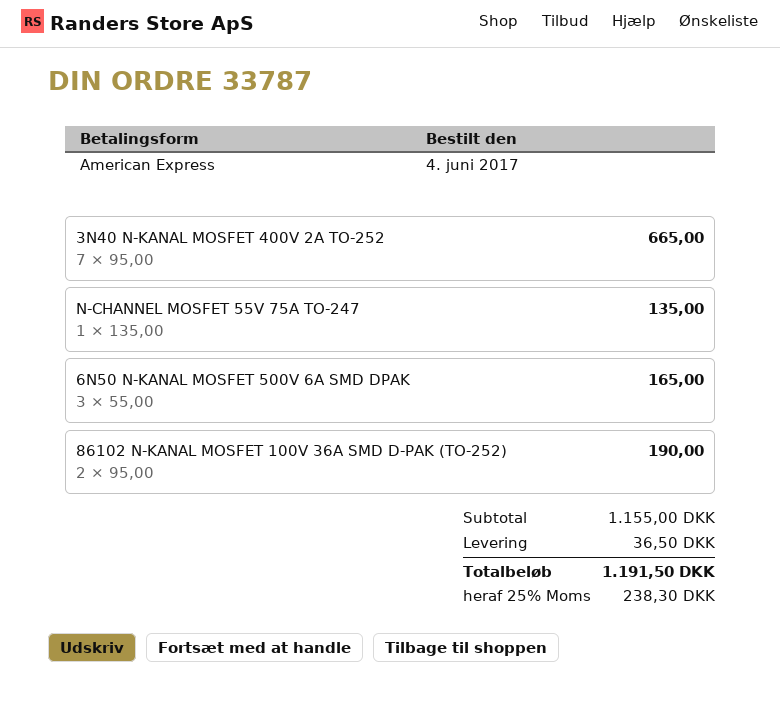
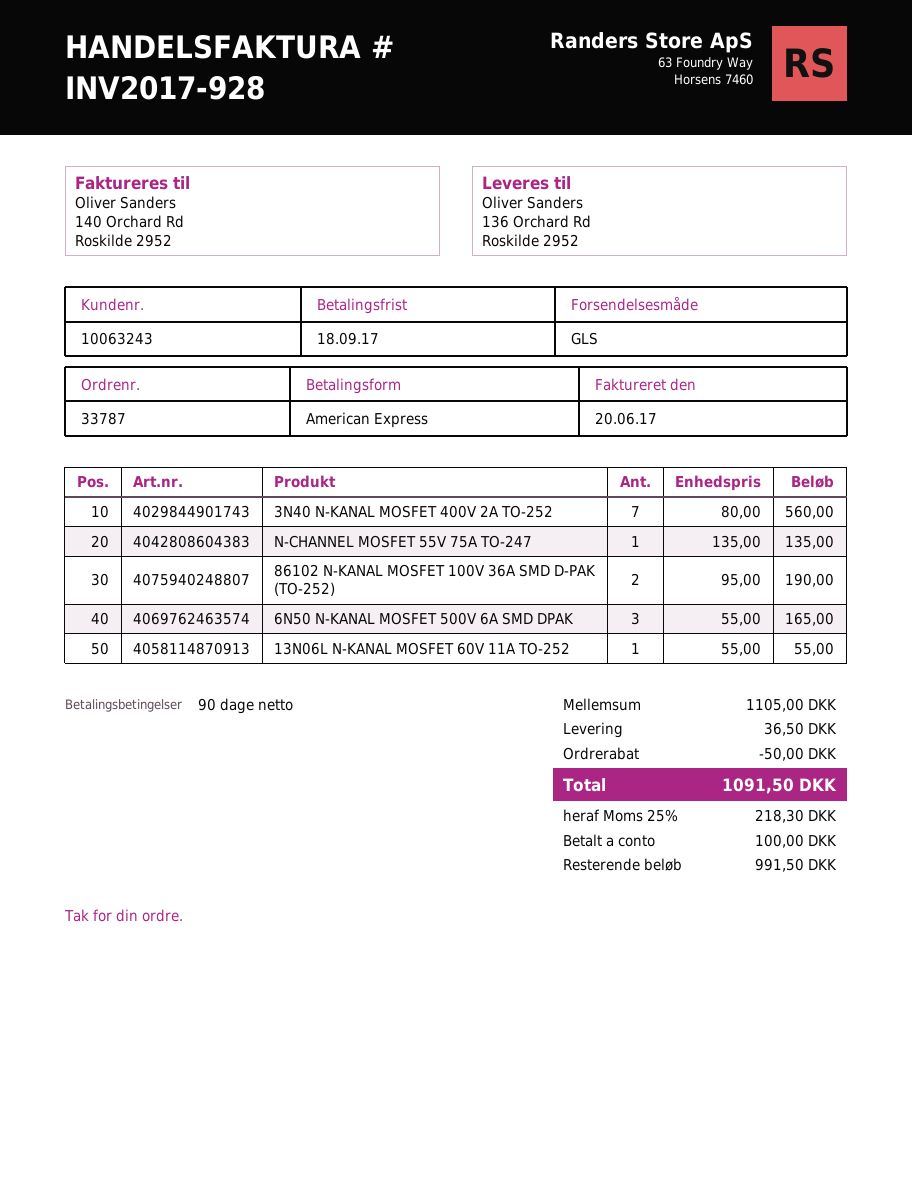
3N40 N-KANAL MOSFET 400V 2A TO-252: 7 x 95.00 = 665.00 -> 7 x 80.00 = 560.00
13N06L N-KANAL MOSFET 60V 11A TO-252: none -> 1 x 55.00 = 55.00
subtotal: 1155.00 -> 1105.00
discount: none -> 50.00
tax: 25% = 238.30 -> 25% = 218.30
total: 1191.50 -> 1091.50

